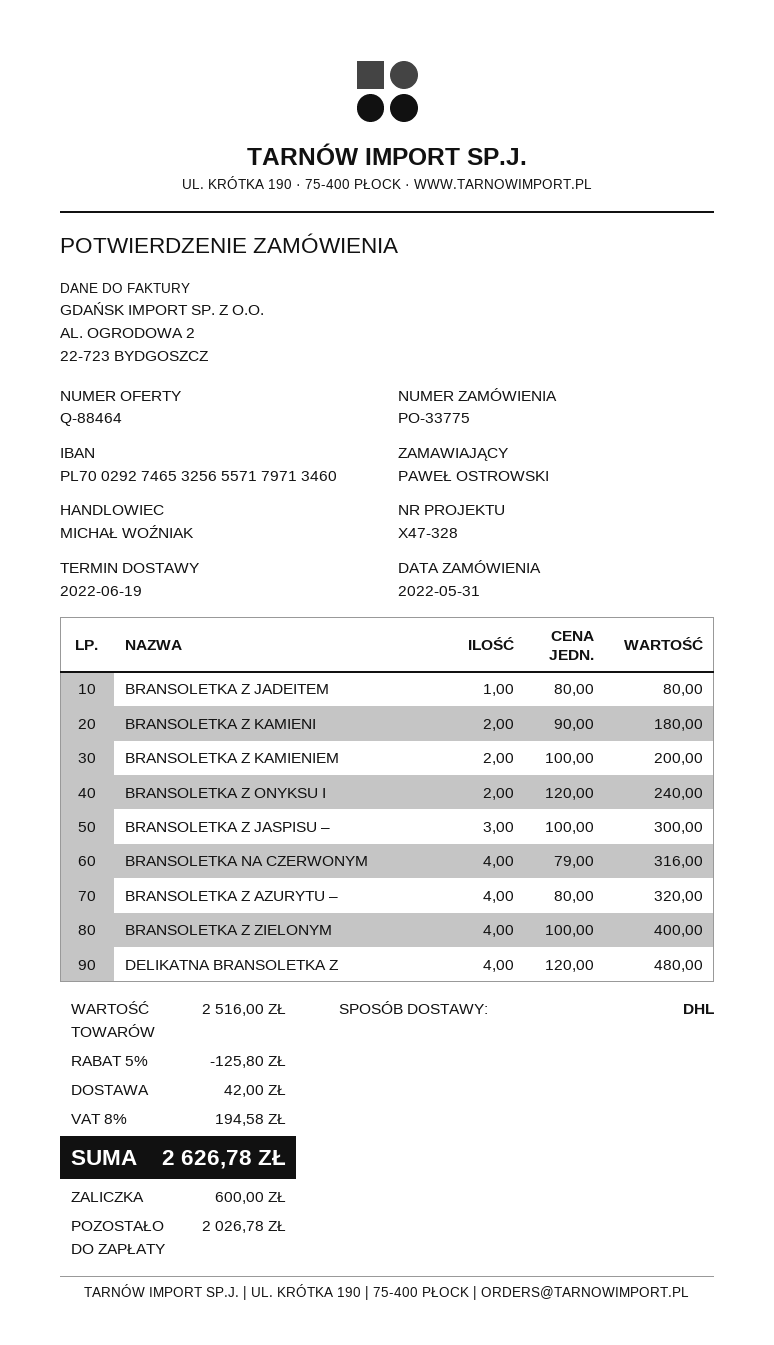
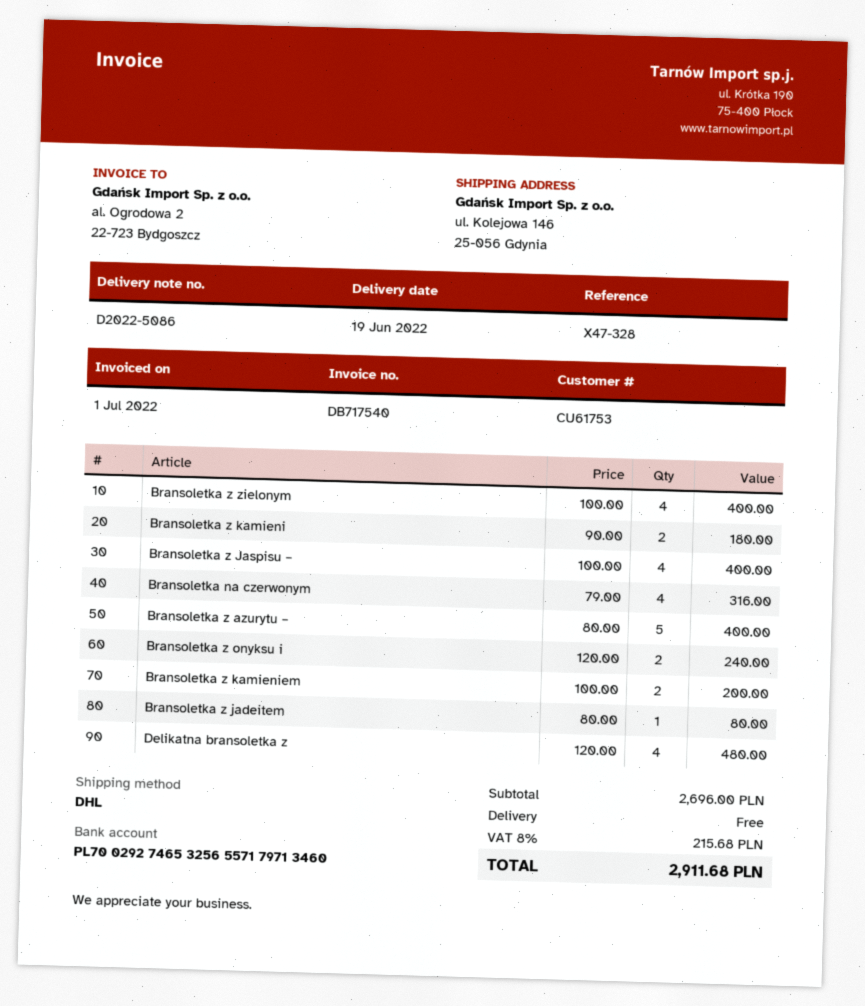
BRANSOLETKA Z JASPISU –: 3 x 100.00 = 300.00 -> 4 x 100.00 = 400.00
BRANSOLETKA Z AZURYTU –: 4 x 80.00 = 320.00 -> 5 x 80.00 = 400.00
subtotal: 2516.00 -> 2696.00
discount: 5% = 125.80 -> none
shipping: 42.00 -> 0.00
tax: 8% = 194.58 -> 8% = 215.68
total: 2626.78 -> 2911.68

